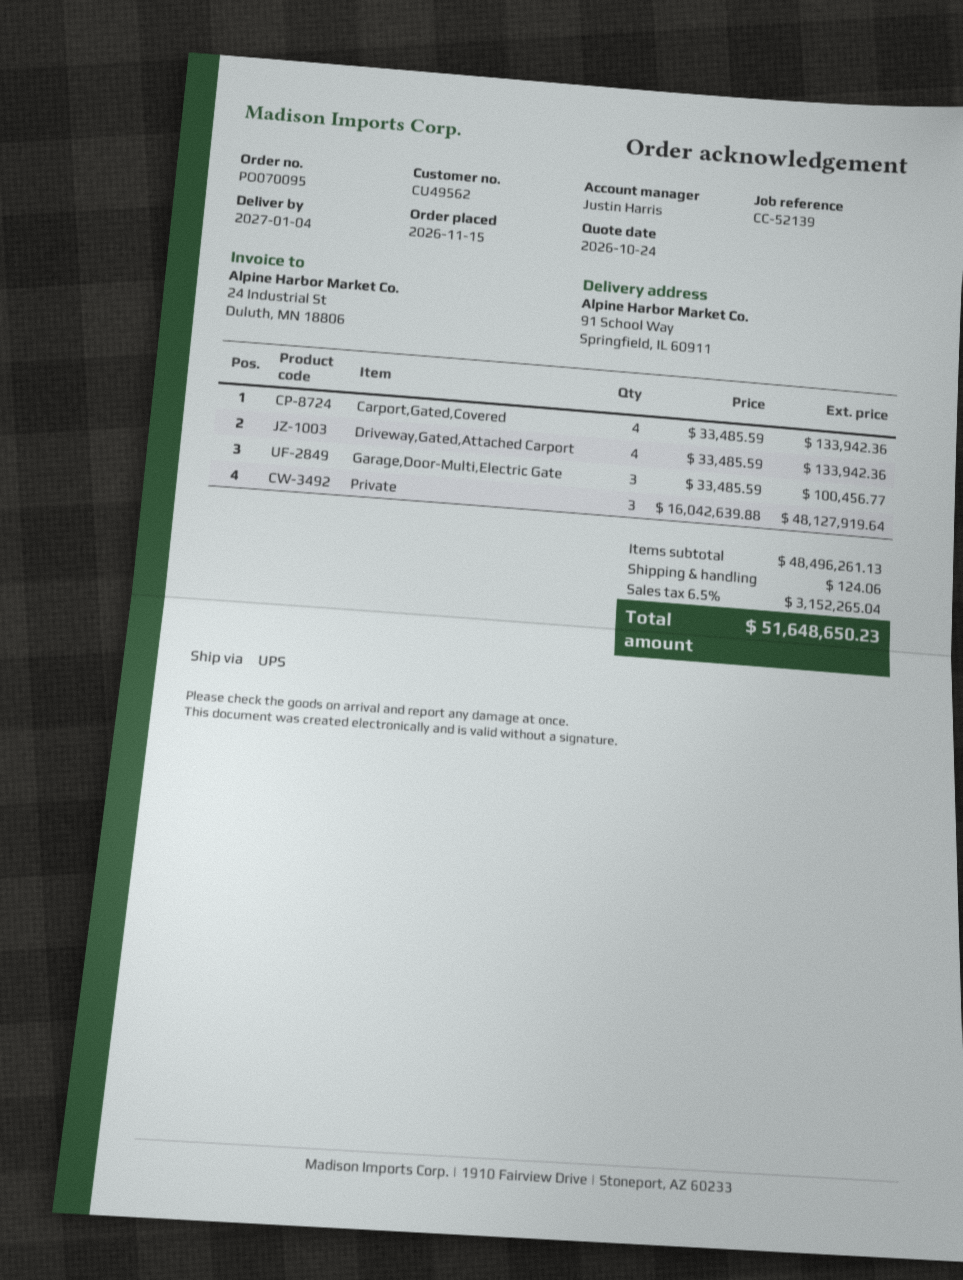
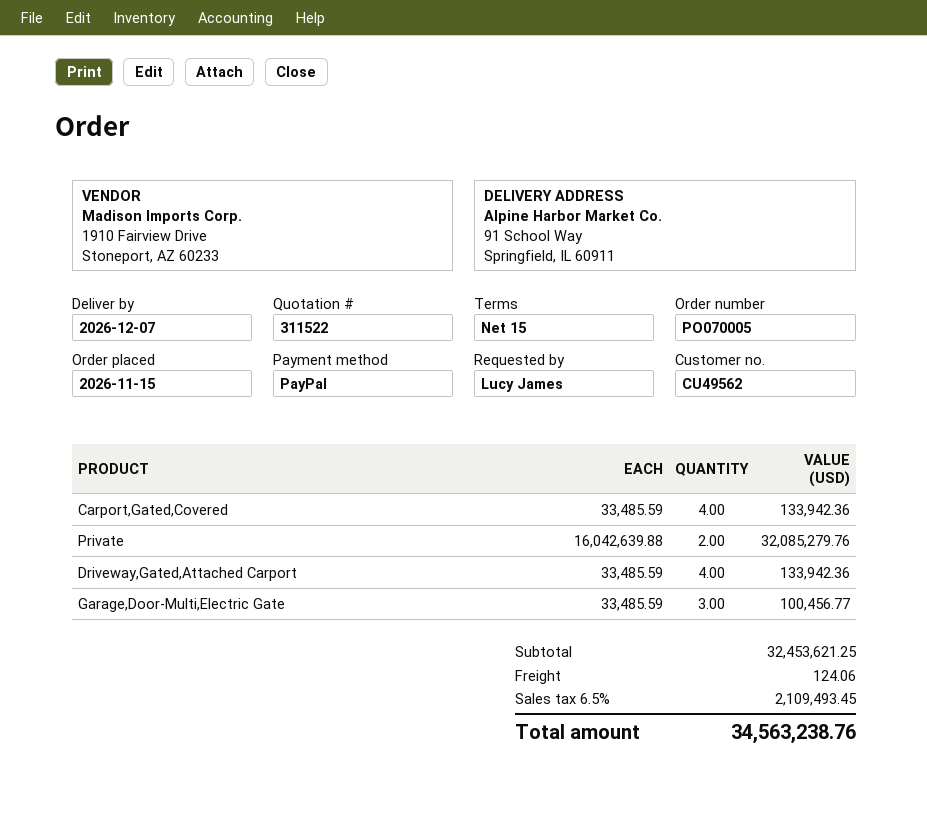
order number: PO070095 -> PO070005
delivery date: 2027-01-04 -> 2026-12-07
Private: 3 x 16042639.88 = 48127919.64 -> 2 x 16042639.88 = 32085279.76
subtotal: 48496261.13 -> 32453621.25
tax: 6.5% = 3152265.04 -> 6.5% = 2109493.45
total: 51648650.23 -> 34563238.76

